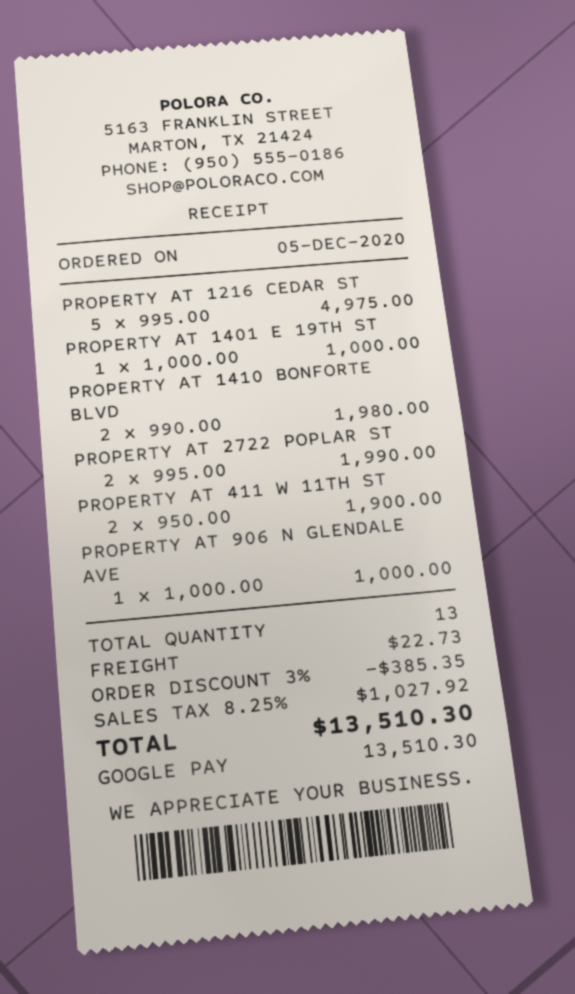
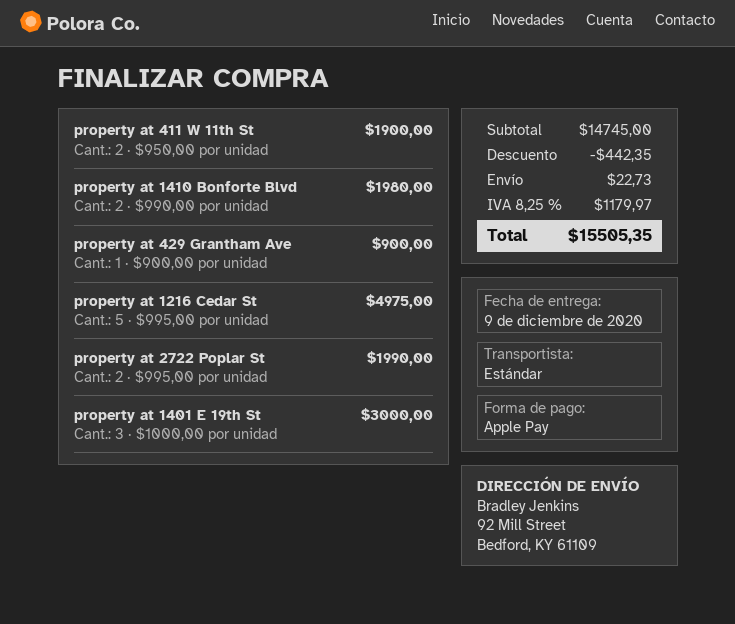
payment method: Google Pay -> Apple Pay
PROPERTY AT 1401 E 19TH ST: 1 x 1000.00 = 1000.00 -> 3 x 1000.00 = 3000.00
PROPERTY AT 906 N GLENDALE AVE: 1 x 1000.00 = 1000.00 -> none
property at 429 Grantham Ave: none -> 1 x 900.00 = 900.00
discount: 385.35 -> 442.35
tax: 8.25% = 1027.92 -> 8.25% = 1179.97
total: 13510.30 -> 15505.35

